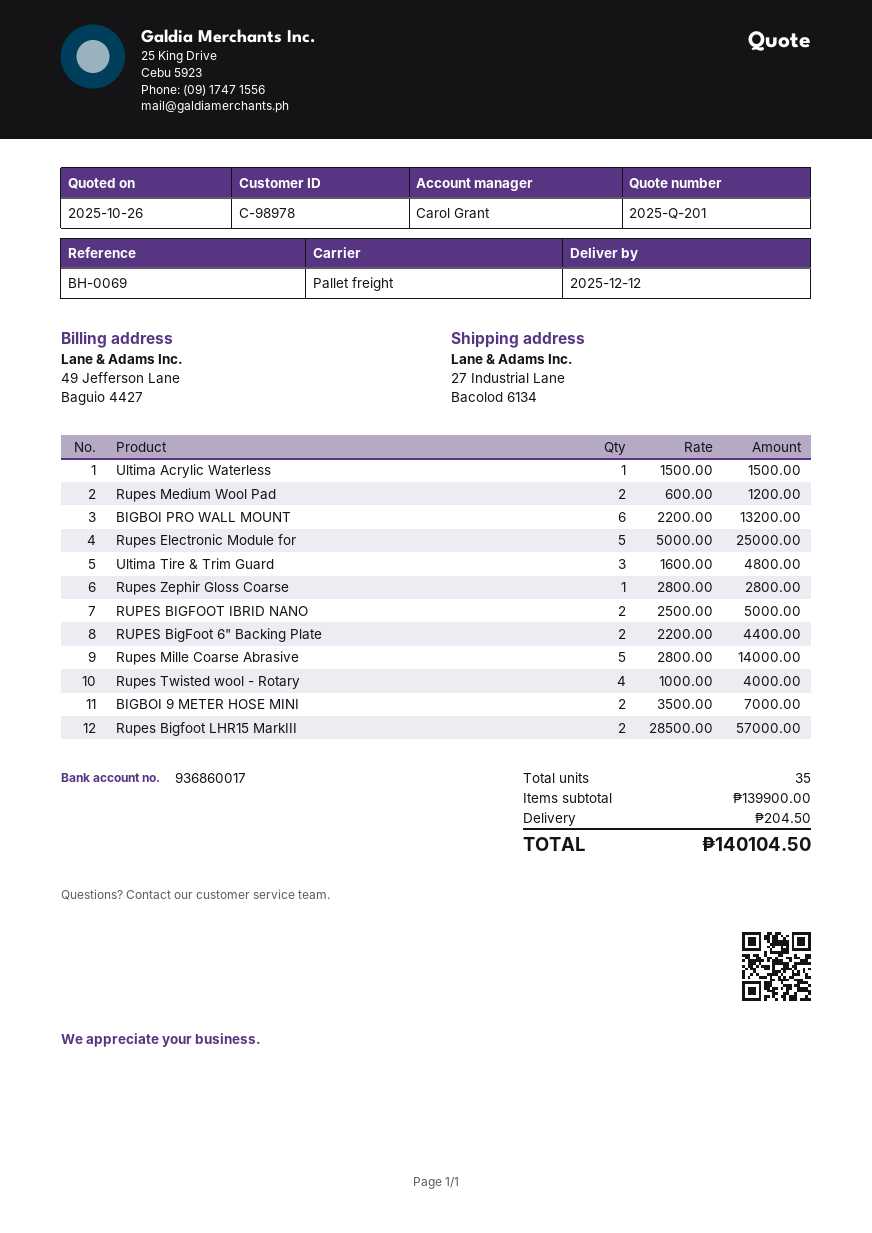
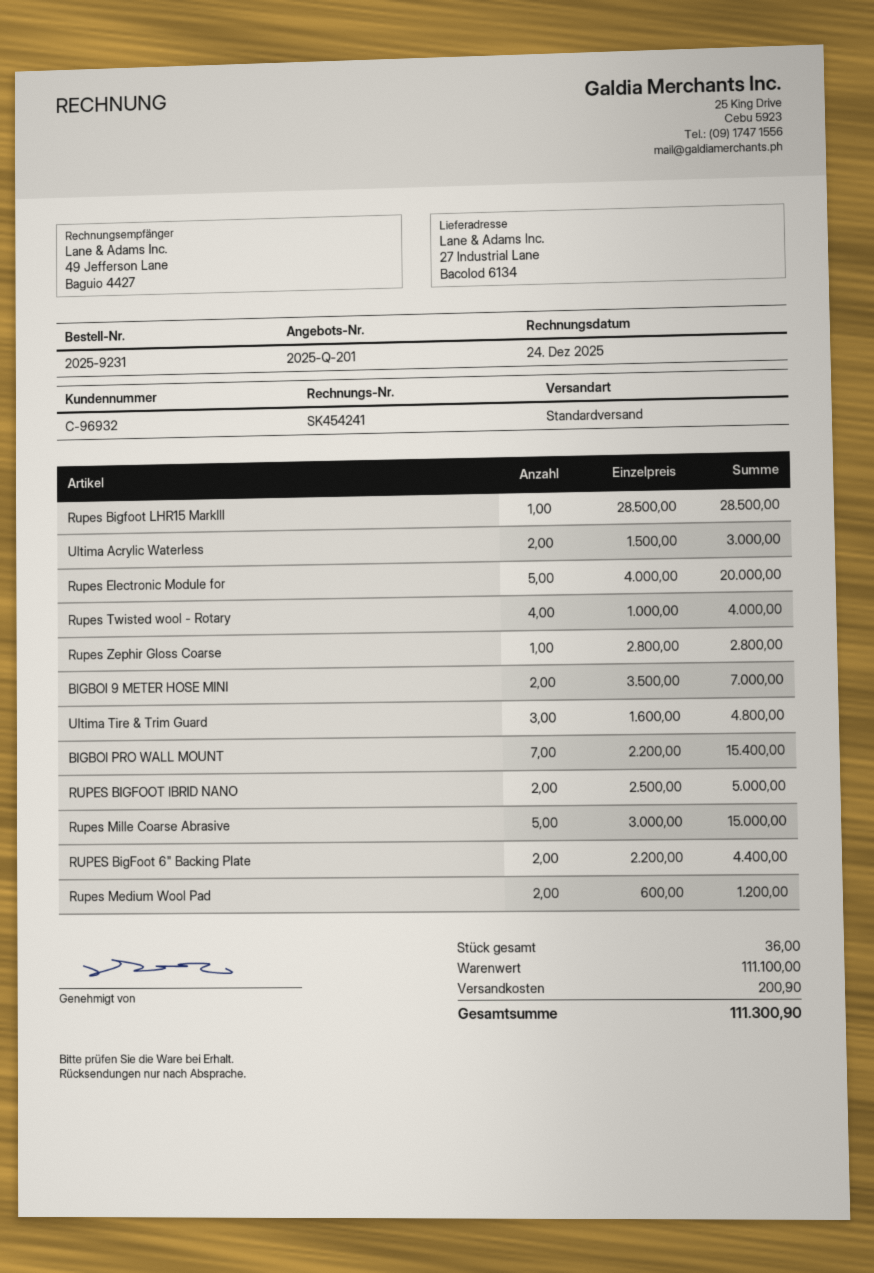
customer number: C-98978 -> C-96932
shipping method: pallet freight -> standard
Ultima Acrylic Waterless: 1 x 1500.00 = 1500.00 -> 2 x 1500.00 = 3000.00
BIGBOI PRO WALL MOUNT: 6 x 2200.00 = 13200.00 -> 7 x 2200.00 = 15400.00
Rupes Electronic Module for: 5 x 5000.00 = 25000.00 -> 5 x 4000.00 = 20000.00
Rupes Mille Coarse Abrasive: 5 x 2800.00 = 14000.00 -> 5 x 3000.00 = 15000.00
Rupes Bigfoot LHR15 MarkIII: 2 x 28500.00 = 57000.00 -> 1 x 28500.00 = 28500.00
total quantity: 35 -> 36
subtotal: 139900.00 -> 111100.00
shipping: 204.50 -> 200.90
total: 140104.50 -> 111300.90

